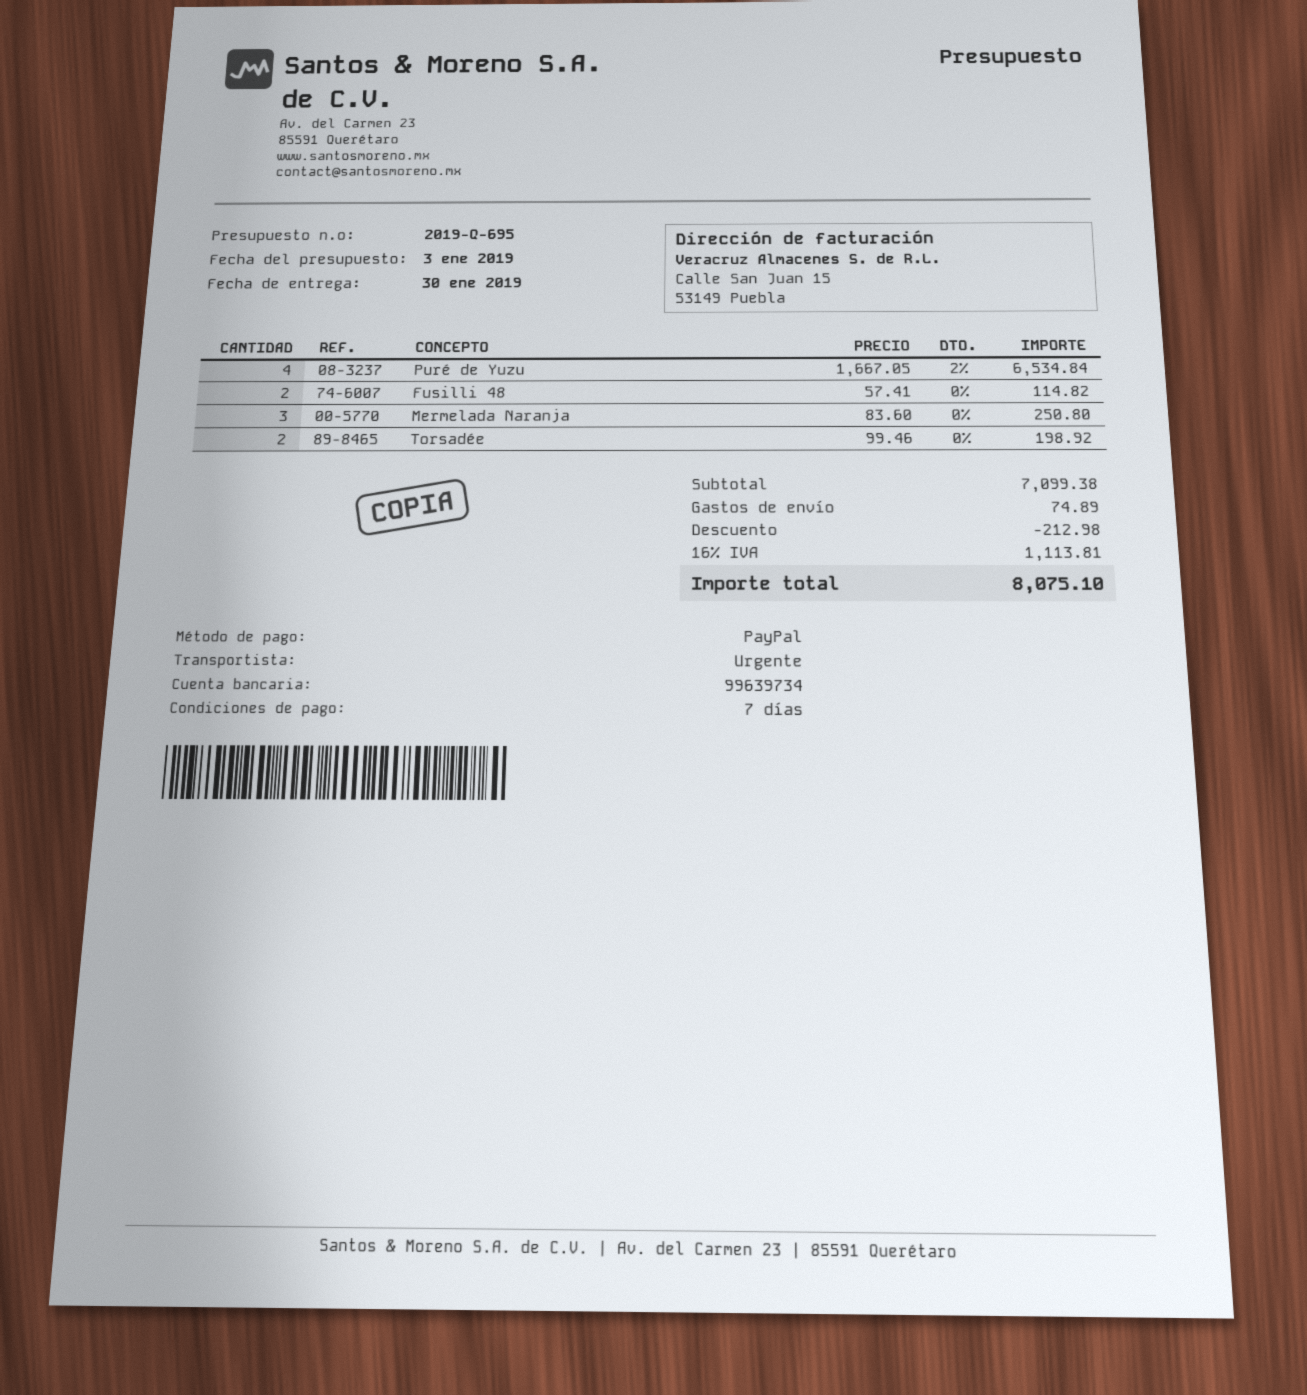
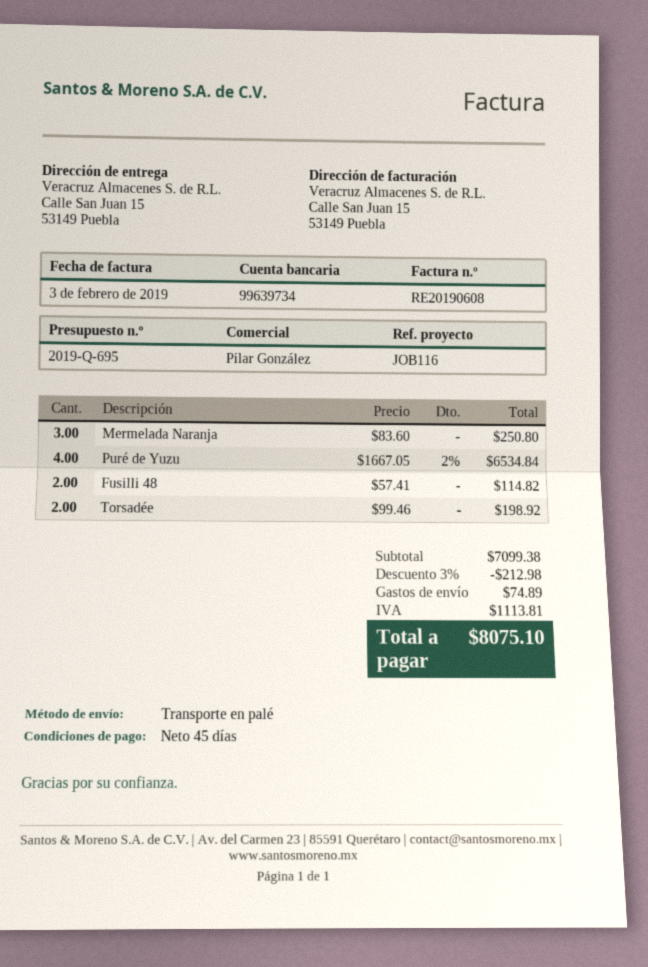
payment terms: 7 days -> 45 days
shipping method: express -> pallet freight

